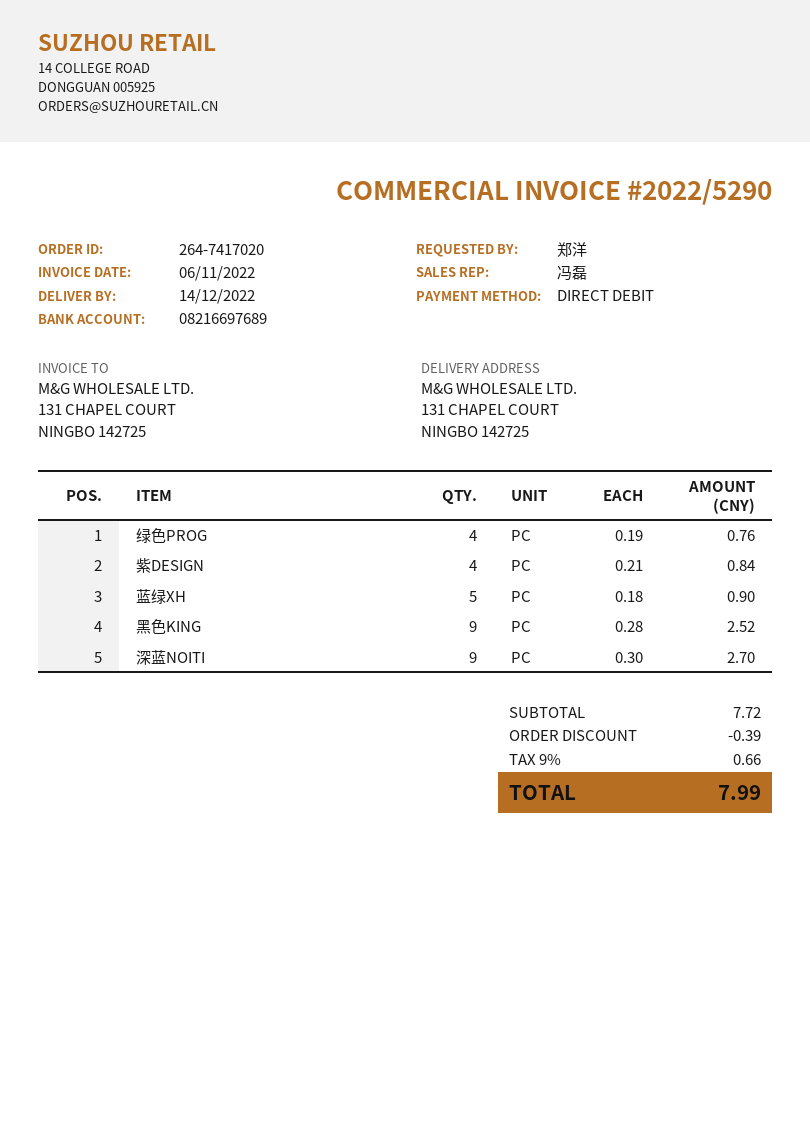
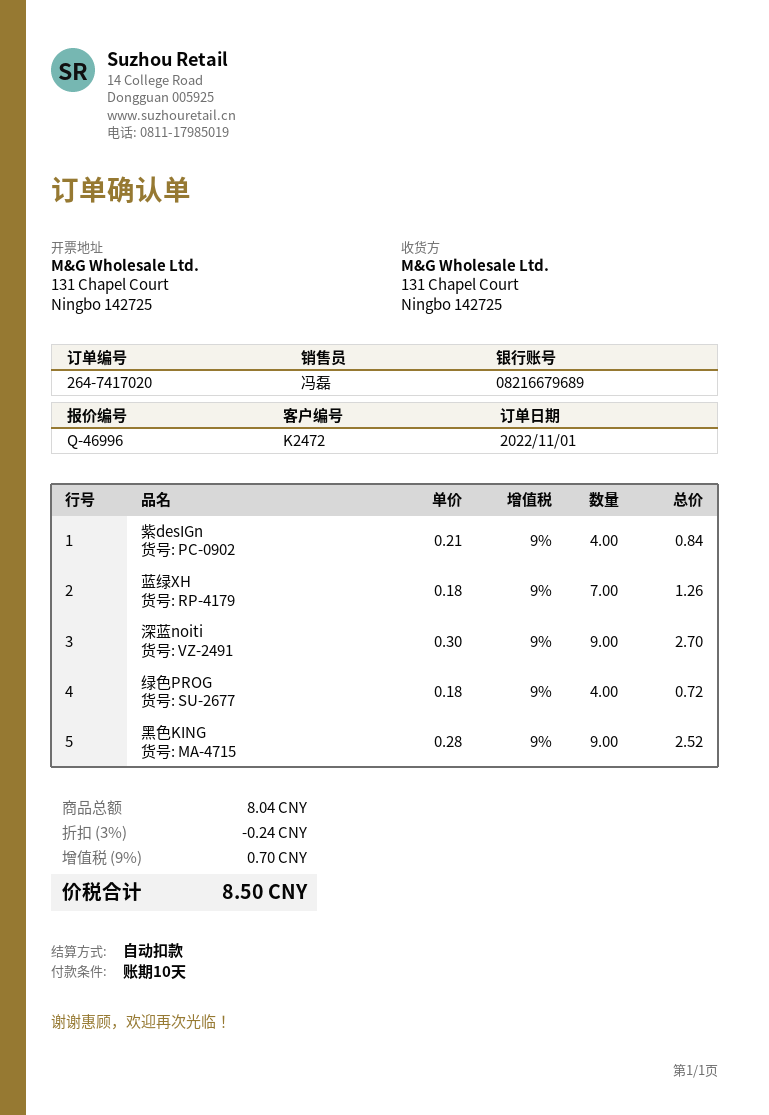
bank account: 08216697689 -> 08216679689
绿色PROG: 4 x 0.19 = 0.76 -> 4 x 0.18 = 0.72
蓝绿XH: 5 x 0.18 = 0.90 -> 7 x 0.18 = 1.26
subtotal: 7.72 -> 8.04
discount: 0.39 -> 0.24
tax: 9% = 0.66 -> 9% = 0.70
total: 7.99 -> 8.50

